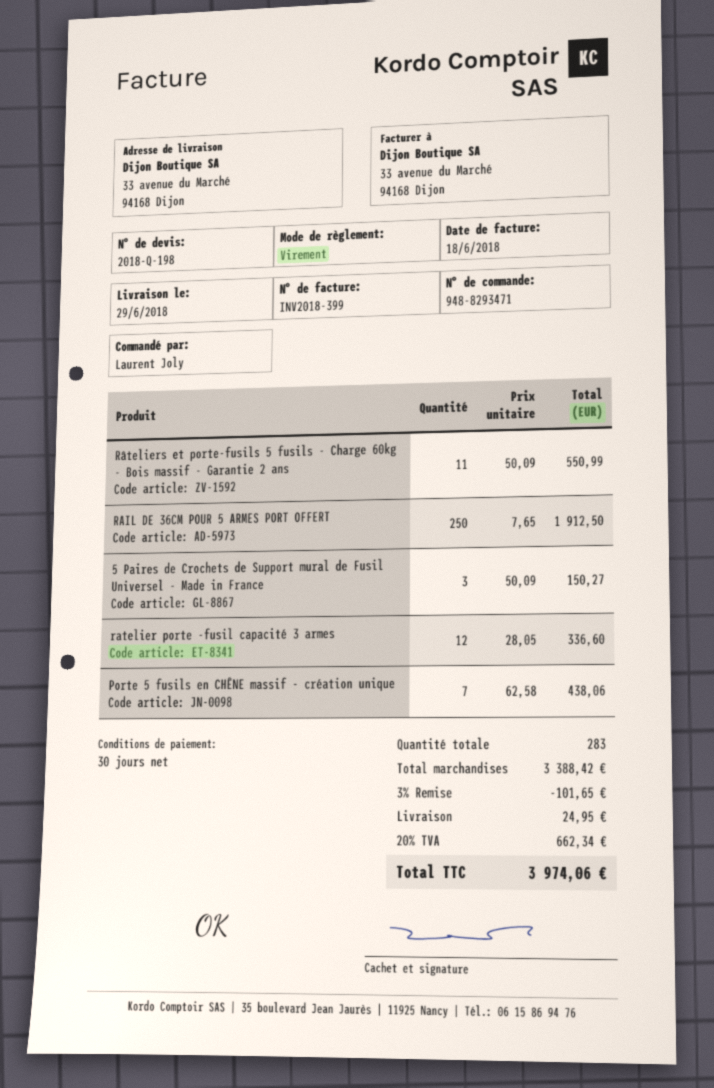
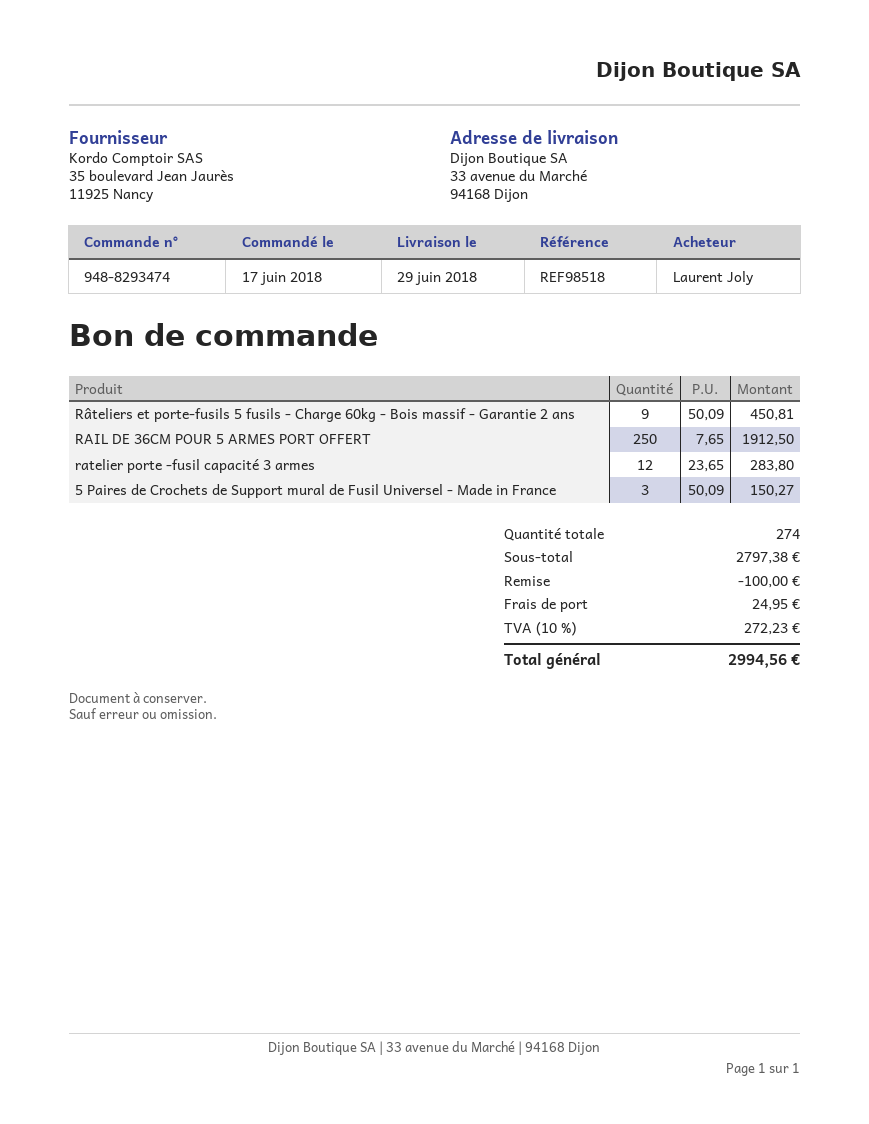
order number: 948-8293471 -> 948-8293474
Râteliers et porte-fusils 5 fusils - Charge 60kg - Bois massif - Garantie 2 ans: 11 x 50.09 = 550.99 -> 9 x 50.09 = 450.81
ratelier porte -fusil capacité 3 armes: 12 x 28.05 = 336.60 -> 12 x 23.65 = 283.80
Porte 5 fusils en CHÊNE massif - création unique: 7 x 62.58 = 438.06 -> none
total quantity: 283 -> 274
subtotal: 3388.42 -> 2797.38
discount: 101.65 -> 100.00
tax: 20% = 662.34 -> 10% = 272.23
total: 3974.06 -> 2994.56

